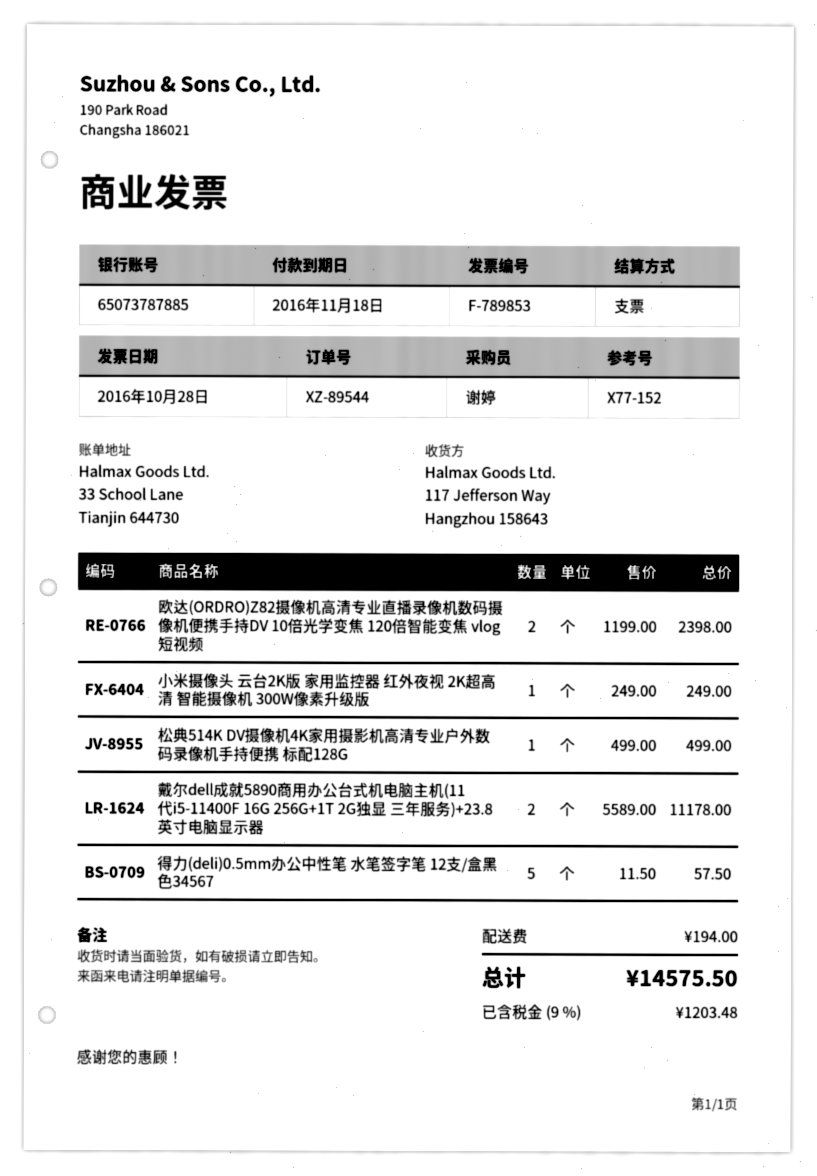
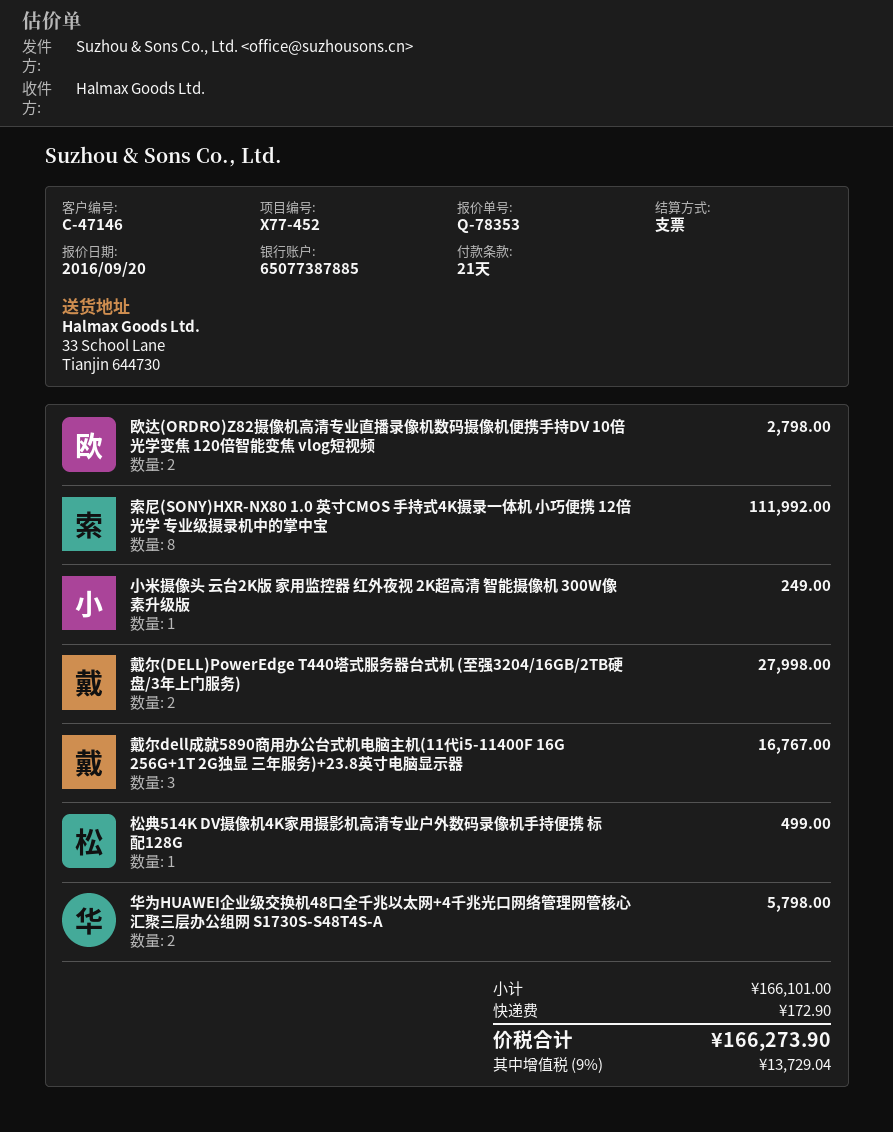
reference: X77-152 -> X77-452
bank account: 65073787885 -> 65077387885
ship to: 117 Jefferson Way, Hangzhou 158643 -> 33 School Lane, Tianjin 644730
欧达(ORDRO)Z82摄像机高清专业直播录像机数码摄像机便携手持DV 10倍光学变焦 120倍智能变焦 vlog短视频: 2 for 2398.00 -> 2 for 2798.00
戴尔dell成就5890商用办公台式机电脑主机(11代i5-11400F 16G 256G+1T 2G独显 三年服务)+23.8英寸电脑显示器: 2 for 11178.00 -> 3 for 16767.00
得力(deli)0.5mm办公中性笔 水笔签字笔 12支/盒黑色34567: 5 for 57.50 -> none
索尼(SONY)HXR-NX80 1.0 英寸CMOS 手持式4K摄录一体机 小巧便携 12倍光学 专业级摄录机中的掌中宝: none -> 8 for 111992.00
戴尔(DELL)PowerEdge T440塔式服务器台式机 (至强3204/16GB/2TB硬盘/3年上门服务): none -> 2 for 27998.00
华为HUAWEI企业级交换机48口全千兆以太网+4千兆光口网络管理网管核心汇聚三层办公组网 S1730S-S48T4S-A: none -> 2 for 5798.00
shipping: 194.00 -> 172.90
tax: 9% = 1203.48 -> 9% = 13729.04
total: 14575.50 -> 166273.90

